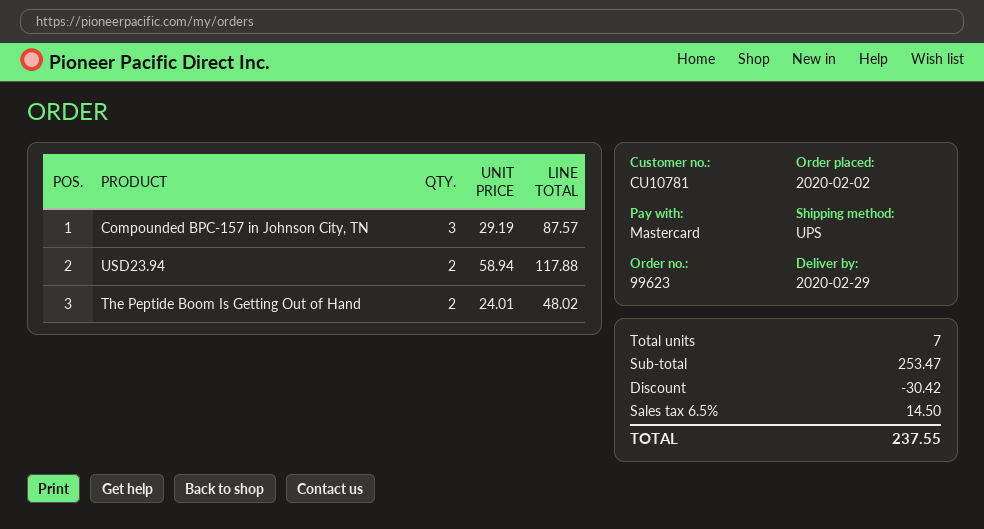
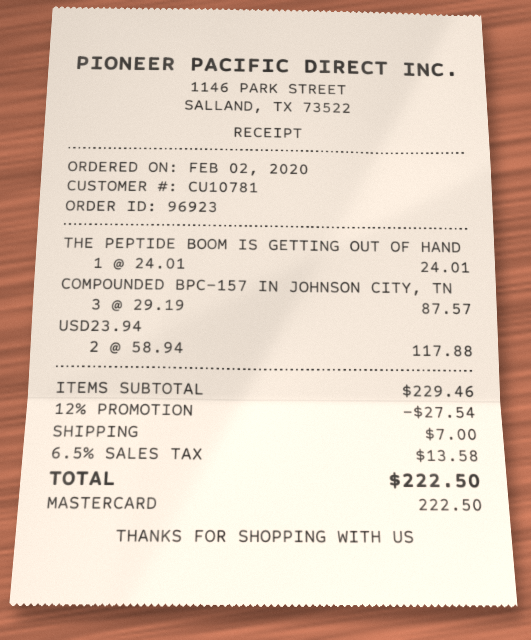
order number: 99623 -> 96923
The Peptide Boom Is Getting Out of Hand: 2 x 24.01 = 48.02 -> 1 x 24.01 = 24.01
subtotal: 253.47 -> 229.46
discount: 30.42 -> 27.54
shipping: none -> 7.00
tax: 6.5% = 14.50 -> 6.5% = 13.58
total: 237.55 -> 222.50

